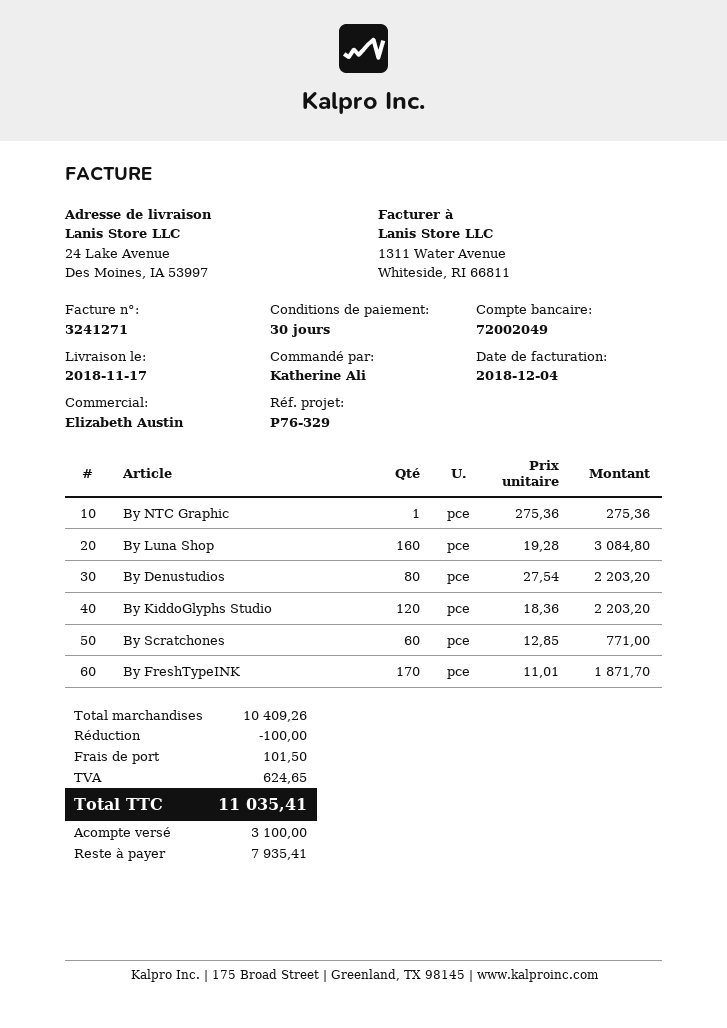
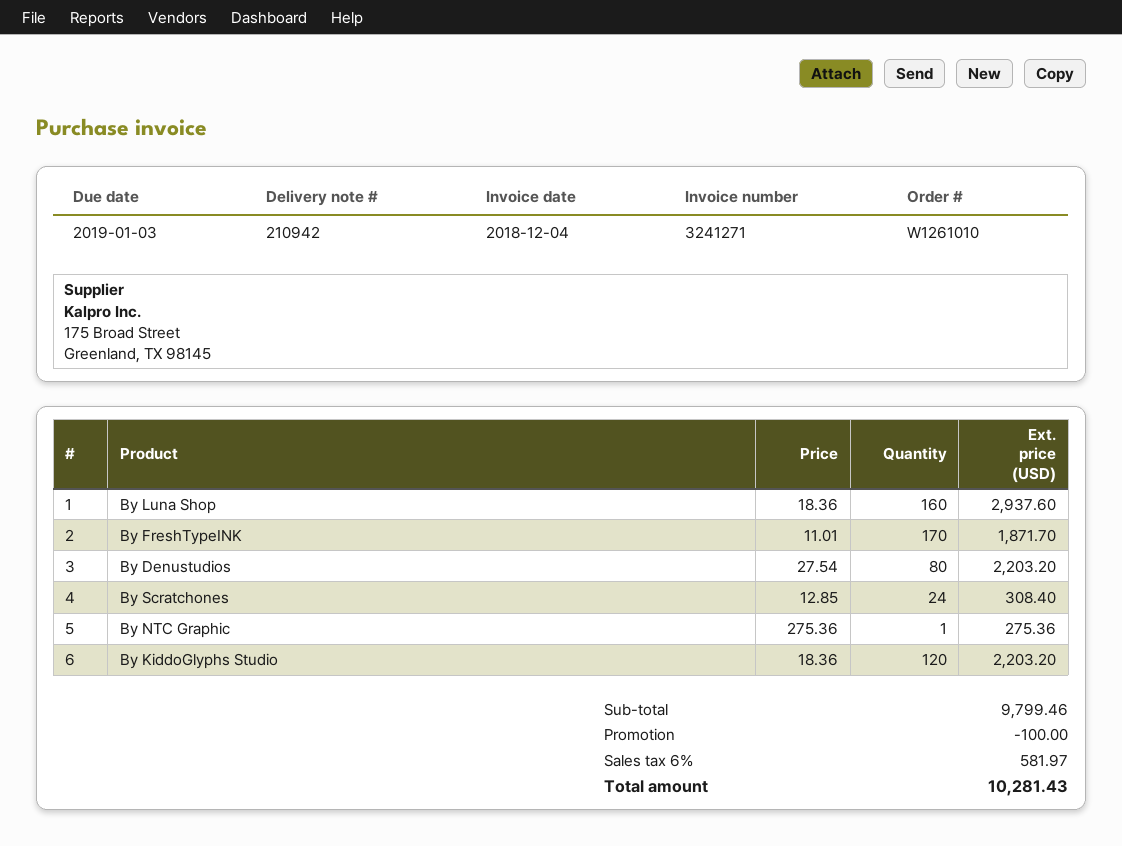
By Luna Shop: 160 x 19.28 = 3084.80 -> 160 x 18.36 = 2937.60
By Scratchones: 60 x 12.85 = 771.00 -> 24 x 12.85 = 308.40
subtotal: 10409.26 -> 9799.46
shipping: 101.50 -> none
tax: 624.65 -> 581.97
total: 11035.41 -> 10281.43

